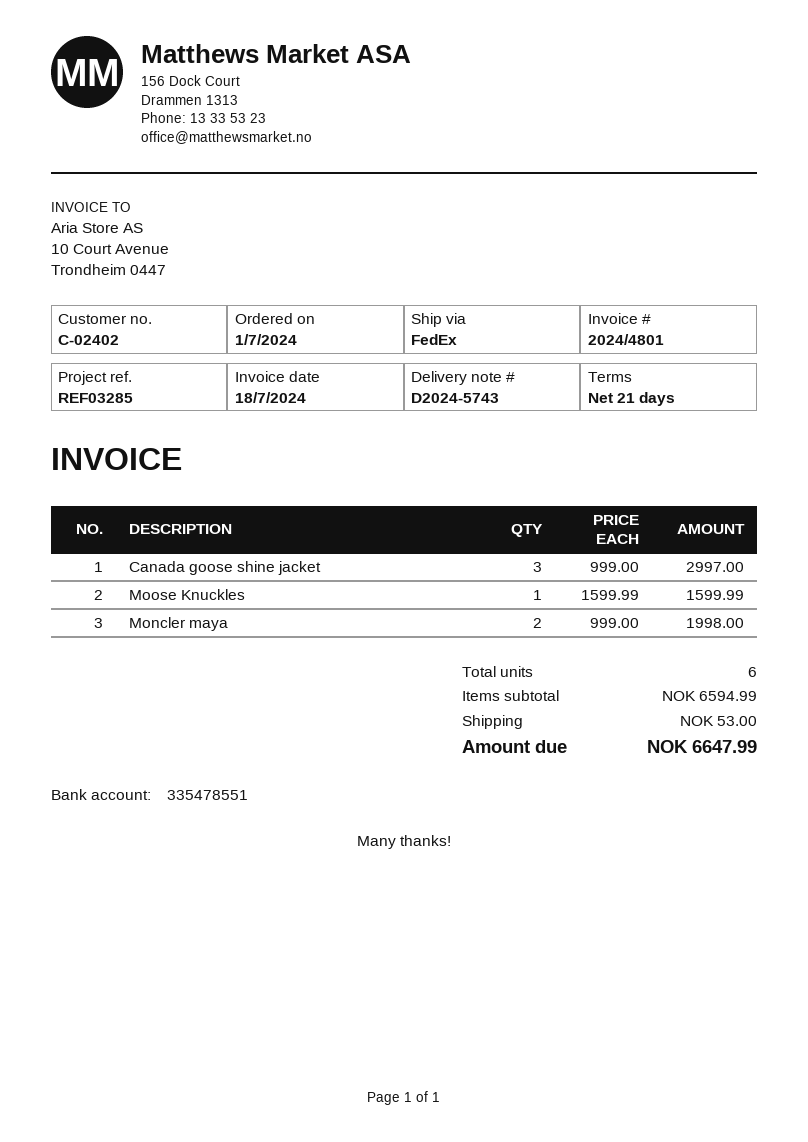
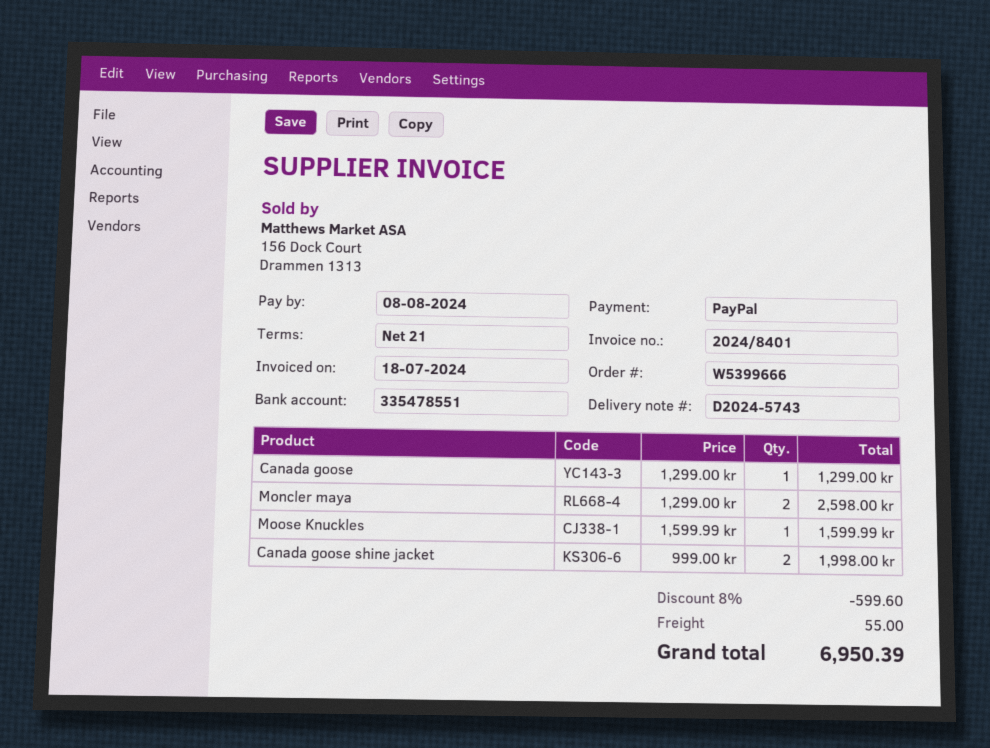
invoice number: 2024/4801 -> 2024/8401
Canada goose shine jacket: 3 x 999.00 = 2997.00 -> 2 x 999.00 = 1998.00
Moncler maya: 2 x 999.00 = 1998.00 -> 2 x 1299.00 = 2598.00
Canada goose: none -> 1 x 1299.00 = 1299.00
discount: none -> 8% = 599.60
shipping: 53.00 -> 55.00
total: 6647.99 -> 6950.39

